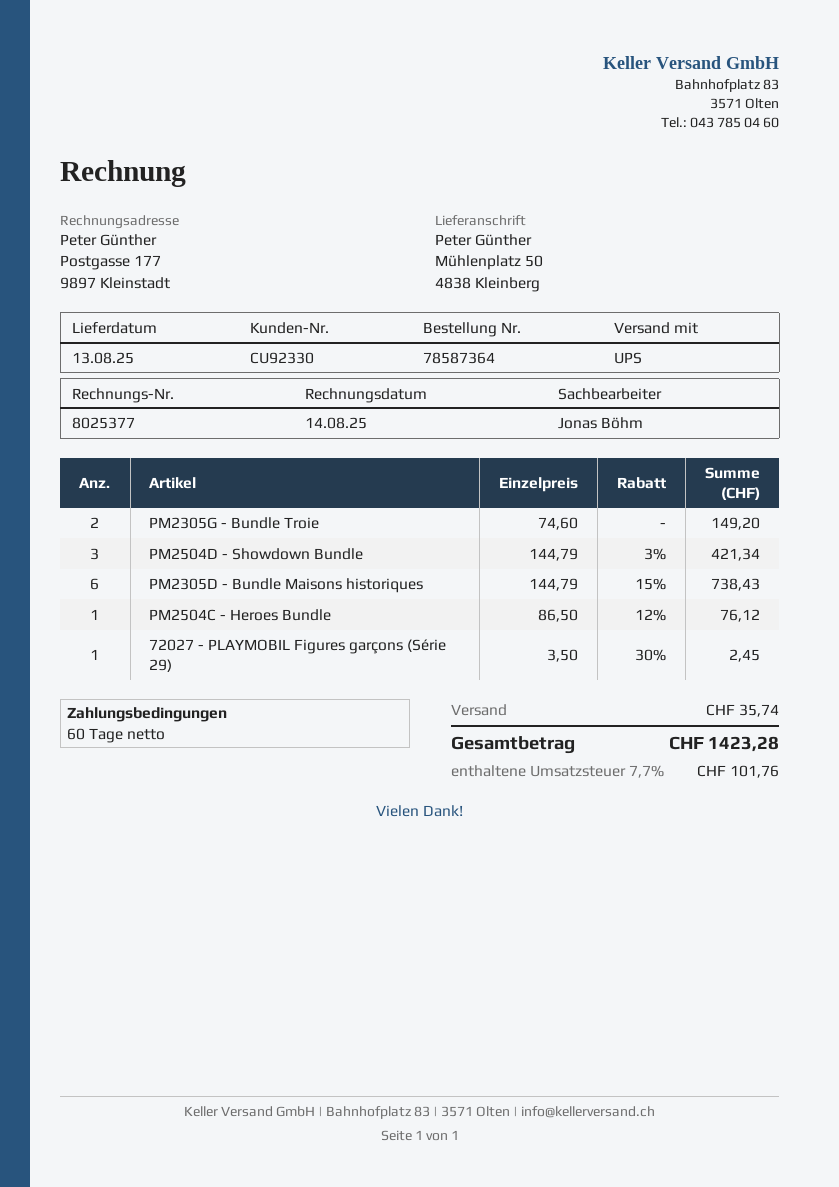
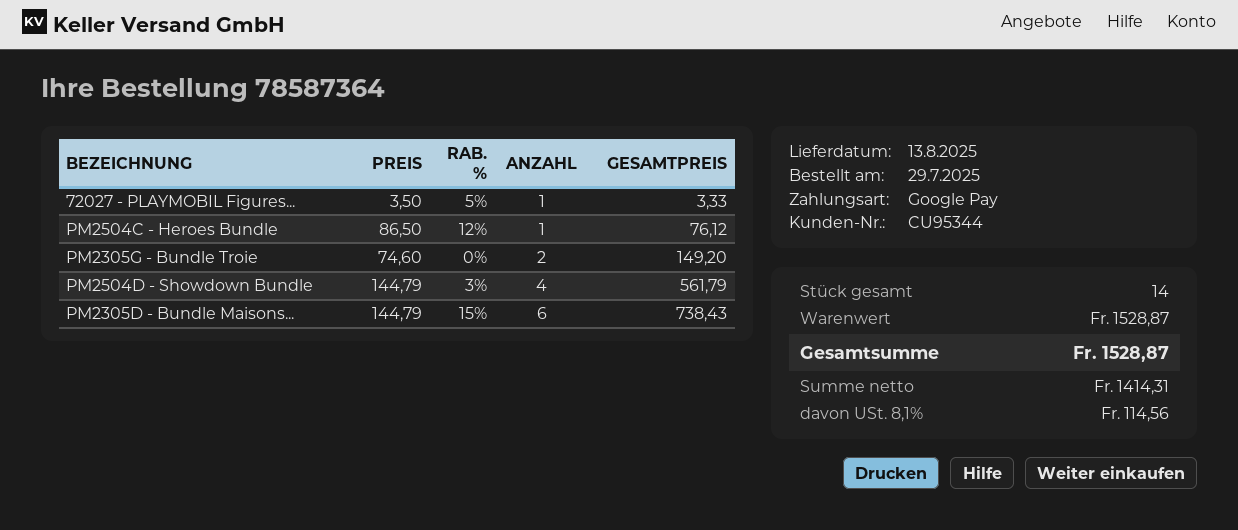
customer number: CU92330 -> CU95344
PM2504D - Showdown Bundle: 3 x 144.79 - 3% = 421.34 -> 4 x 144.79 - 3% = 561.79
72027 - PLAYMOBIL Figures garçons (Série 29): 1 x 3.50 - 30% = 2.45 -> 1 x 3.50 - 5% = 3.33
shipping: 35.74 -> none
tax: 7.7% = 101.76 -> 8.1% = 114.56
total: 1423.28 -> 1528.87

